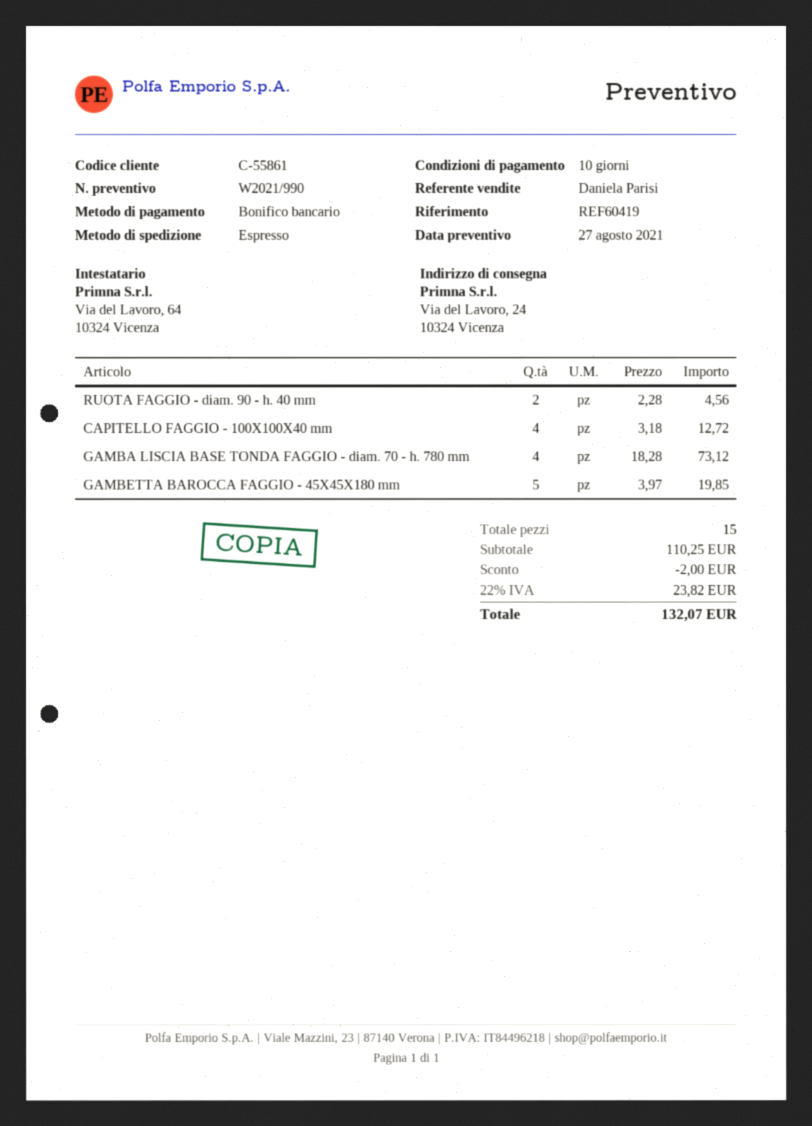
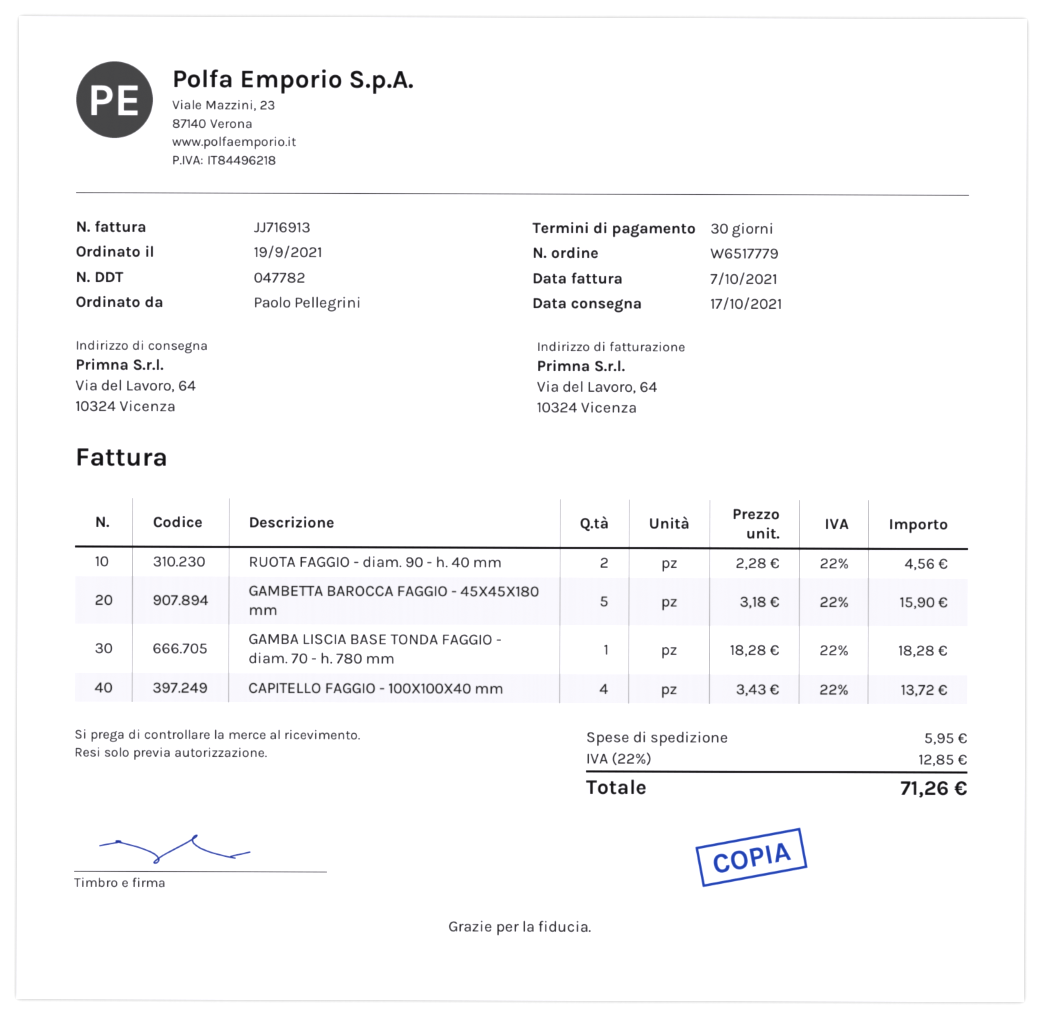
payment terms: 10 days -> 30 days
ship to: Via del Lavoro, 24, 10324 Vicenza -> Via del Lavoro, 64, 10324 Vicenza
CAPITELLO FAGGIO - 100X100X40 mm: 4 x 3.18 = 12.72 -> 4 x 3.43 = 13.72
GAMBA LISCIA BASE TONDA FAGGIO - diam. 70 - h. 780 mm: 4 x 18.28 = 73.12 -> 1 x 18.28 = 18.28
GAMBETTA BAROCCA FAGGIO - 45X45X180 mm: 5 x 3.97 = 19.85 -> 5 x 3.18 = 15.90
discount: 2.00 -> none
shipping: none -> 5.95
tax: 22% = 23.82 -> 22% = 12.85
total: 132.07 -> 71.26

